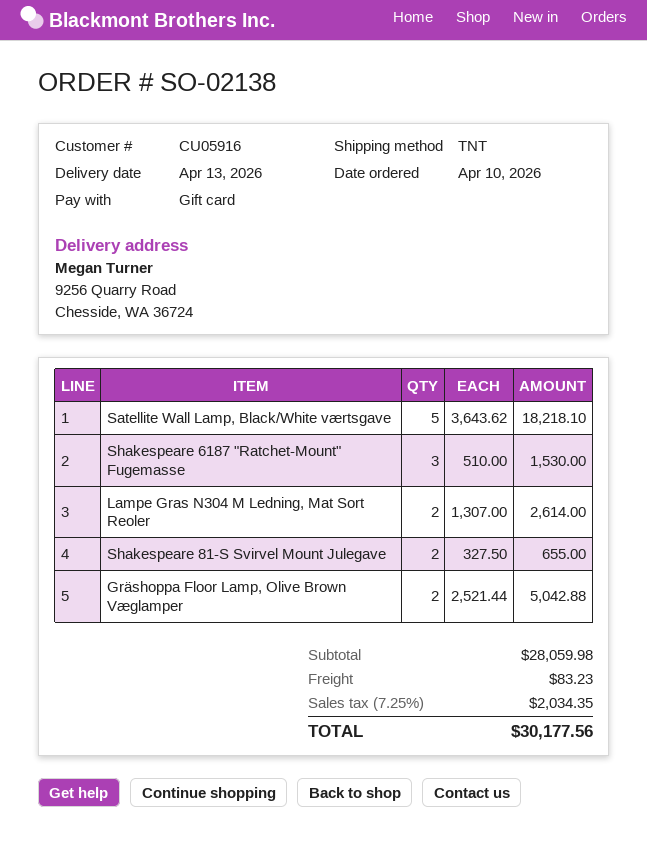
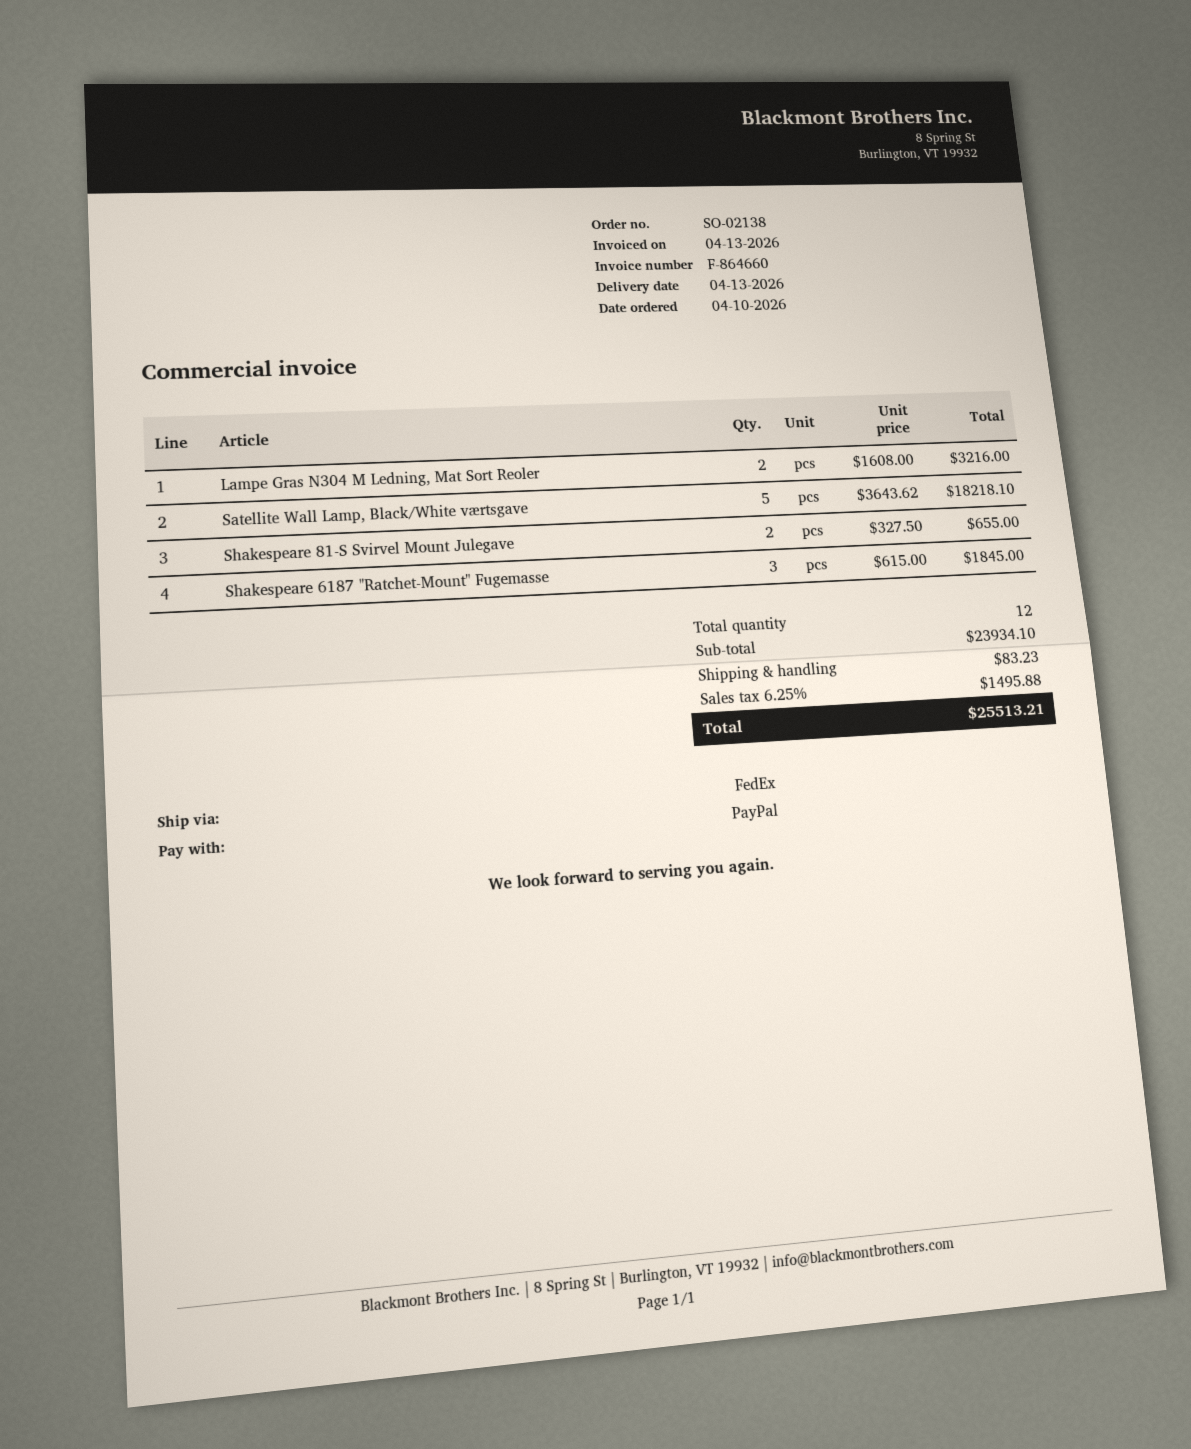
payment method: gift card -> PayPal
shipping method: TNT -> FedEx
Shakespeare 6187 "Ratchet-Mount" Fugemasse: 3 x 510.00 = 1530.00 -> 3 x 615.00 = 1845.00
Lampe Gras N304 M Ledning, Mat Sort Reoler: 2 x 1307.00 = 2614.00 -> 2 x 1608.00 = 3216.00
Gräshoppa Floor Lamp, Olive Brown Væglamper: 2 x 2521.44 = 5042.88 -> none
subtotal: 28059.98 -> 23934.10
tax: 7.25% = 2034.35 -> 6.25% = 1495.88
total: 30177.56 -> 25513.21

